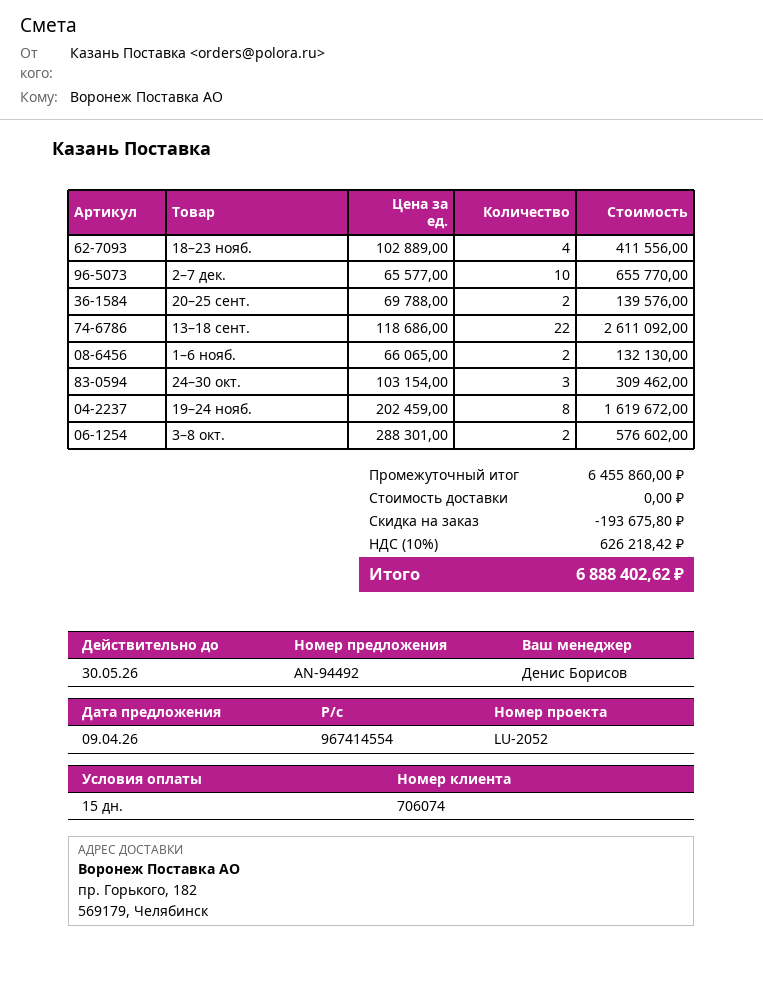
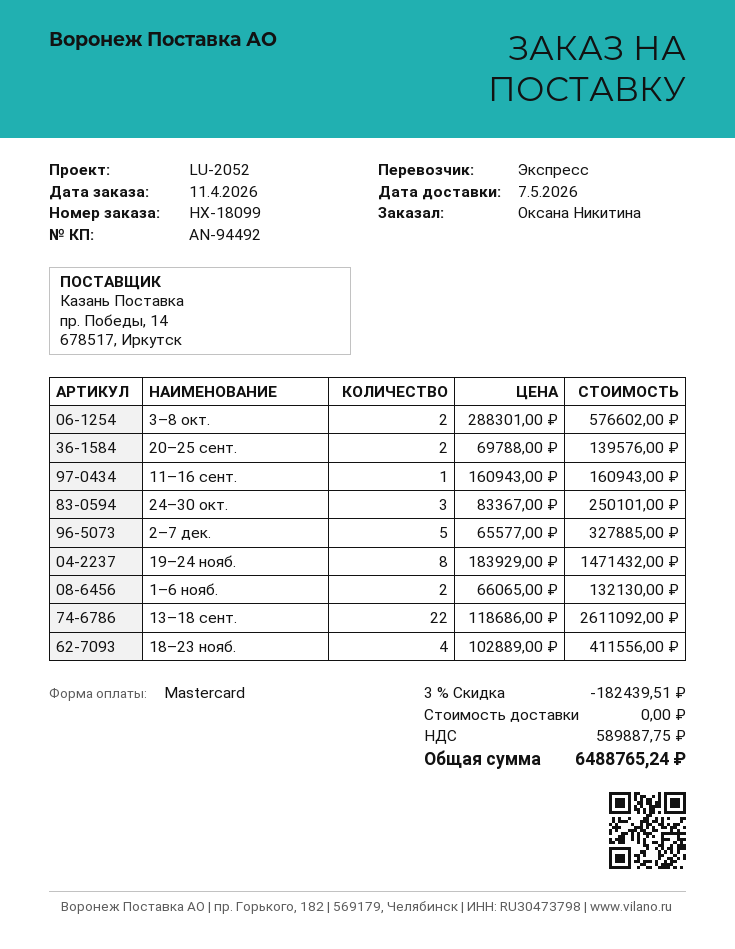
2–7 дек.: 10 x 65577.00 = 655770.00 -> 5 x 65577.00 = 327885.00
24–30 окт.: 3 x 103154.00 = 309462.00 -> 3 x 83367.00 = 250101.00
19–24 нояб.: 8 x 202459.00 = 1619672.00 -> 8 x 183929.00 = 1471432.00
11–16 сент.: none -> 1 x 160943.00 = 160943.00
discount: 193675.80 -> 182439.51
tax: 626218.42 -> 589887.75
total: 6888402.62 -> 6488765.24

